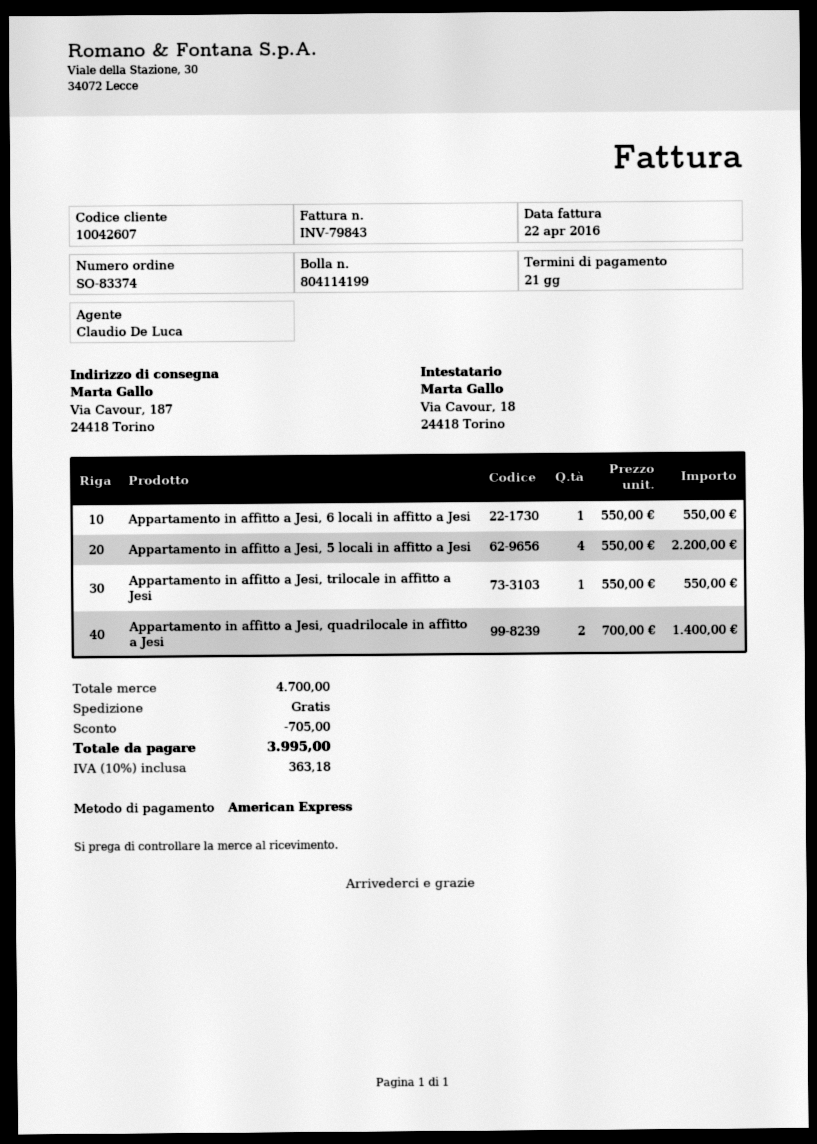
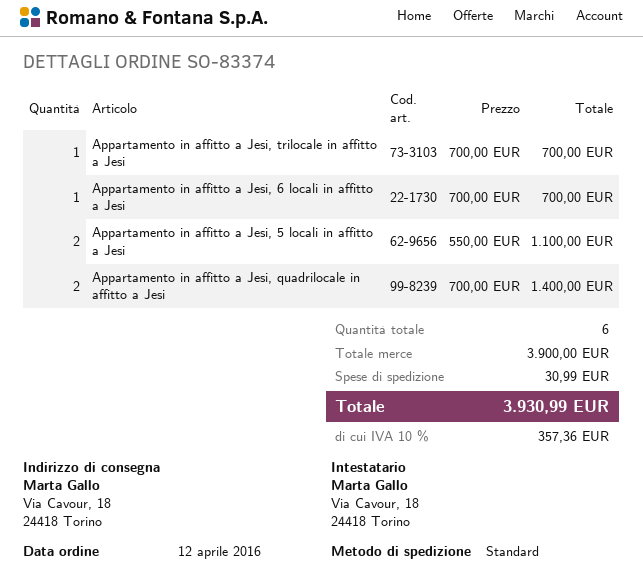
ship to: Via Cavour, 187, 24418 Torino -> Via Cavour, 18, 24418 Torino
Appartamento in affitto a Jesi, 6 locali in affitto a Jesi: 1 x 550.00 = 550.00 -> 1 x 700.00 = 700.00
Appartamento in affitto a Jesi, 5 locali in affitto a Jesi: 4 x 550.00 = 2200.00 -> 2 x 550.00 = 1100.00
Appartamento in affitto a Jesi, trilocale in affitto a Jesi: 1 x 550.00 = 550.00 -> 1 x 700.00 = 700.00
subtotal: 4700.00 -> 3900.00
discount: 705.00 -> none
shipping: 0.00 -> 30.99
tax: 10% = 363.18 -> 10% = 357.36
total: 3995.00 -> 3930.99

